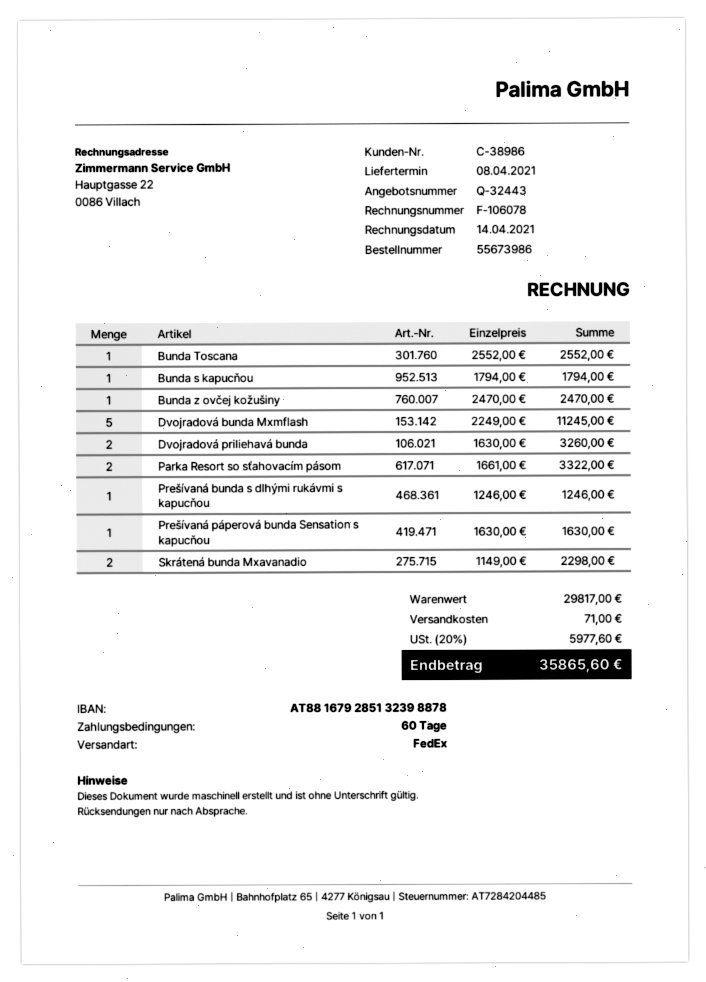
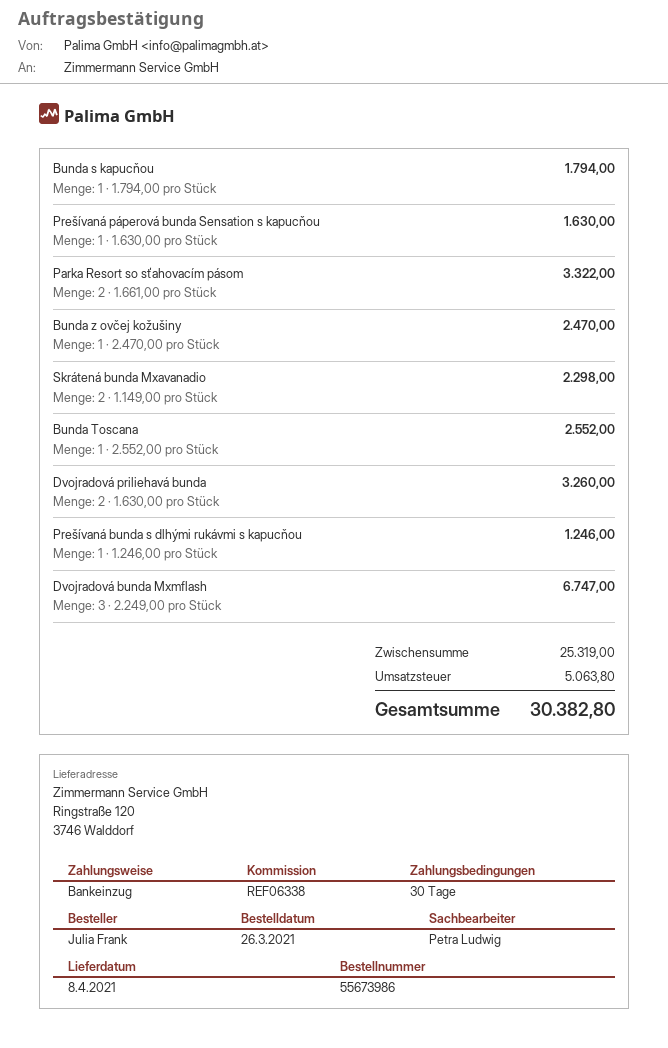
payment terms: 60 days -> 30 days
Dvojradová bunda Mxmflash: 5 x 2249.00 = 11245.00 -> 3 x 2249.00 = 6747.00
subtotal: 29817.00 -> 25319.00
shipping: 71.00 -> none
tax: 5977.60 -> 5063.80
total: 35865.60 -> 30382.80

